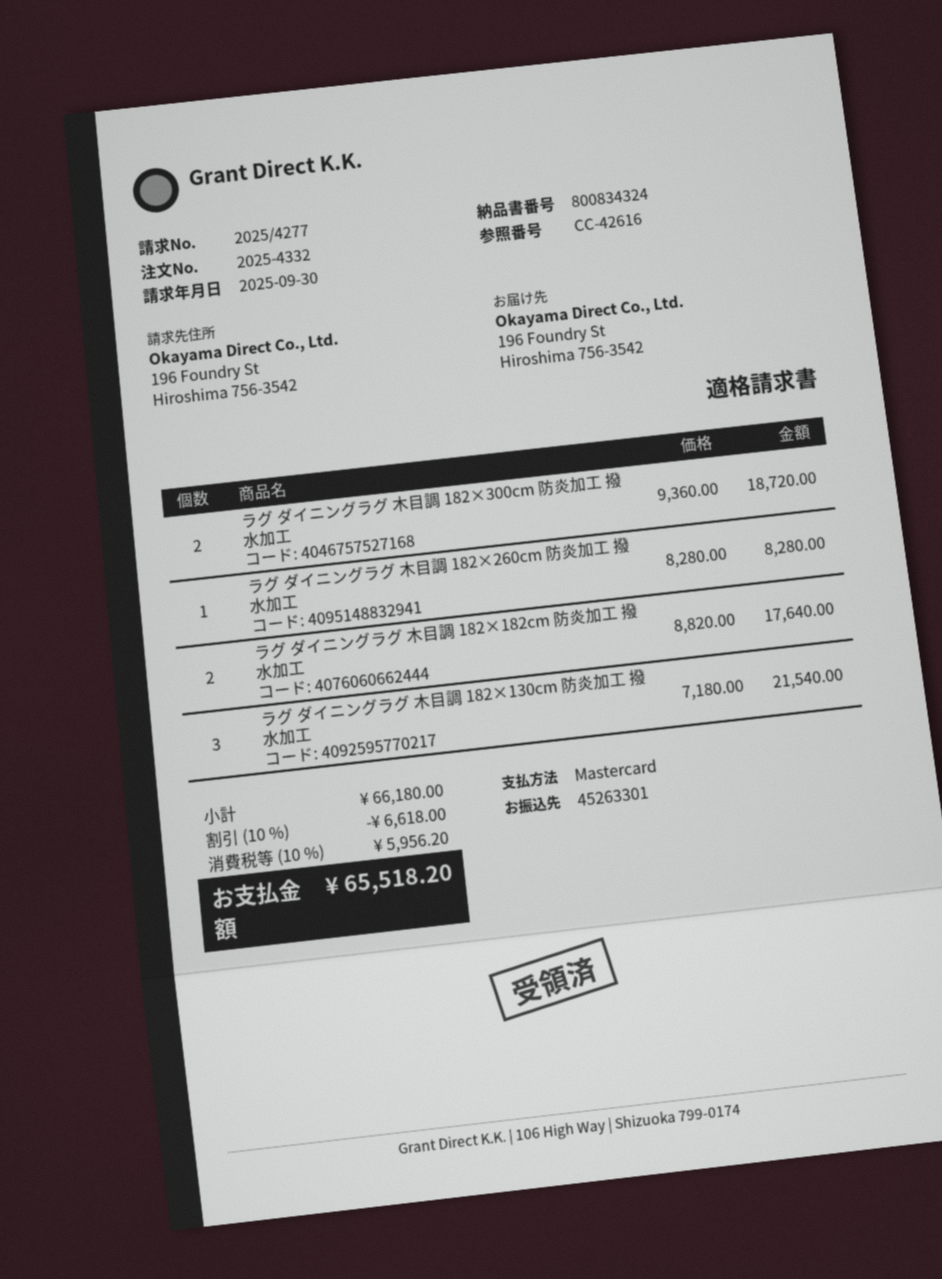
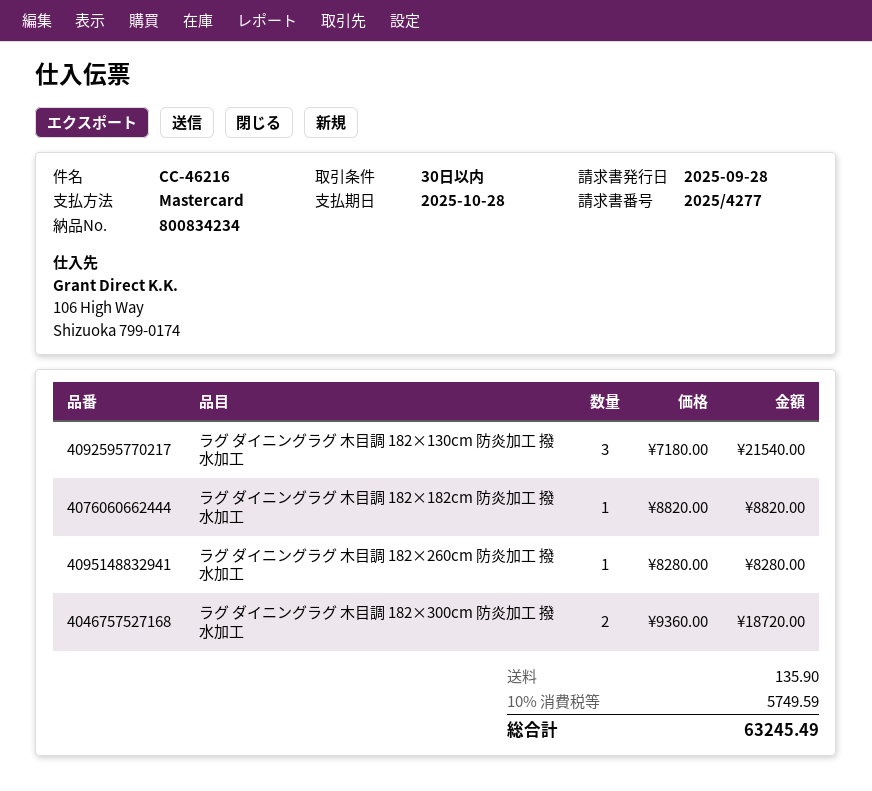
delivery note number: 800834324 -> 800834234
invoice date: 2025-09-30 -> 2025-09-28
reference: CC-42616 -> CC-46216
ラグ ダイニングラグ 木目調 182×182cm 防炎加工 撥水加工: 2 x 8820.00 = 17640.00 -> 1 x 8820.00 = 8820.00
discount: 10% = 6618.00 -> none
shipping: none -> 135.90
tax: 10% = 5956.20 -> 10% = 5749.59
total: 65518.20 -> 63245.49

